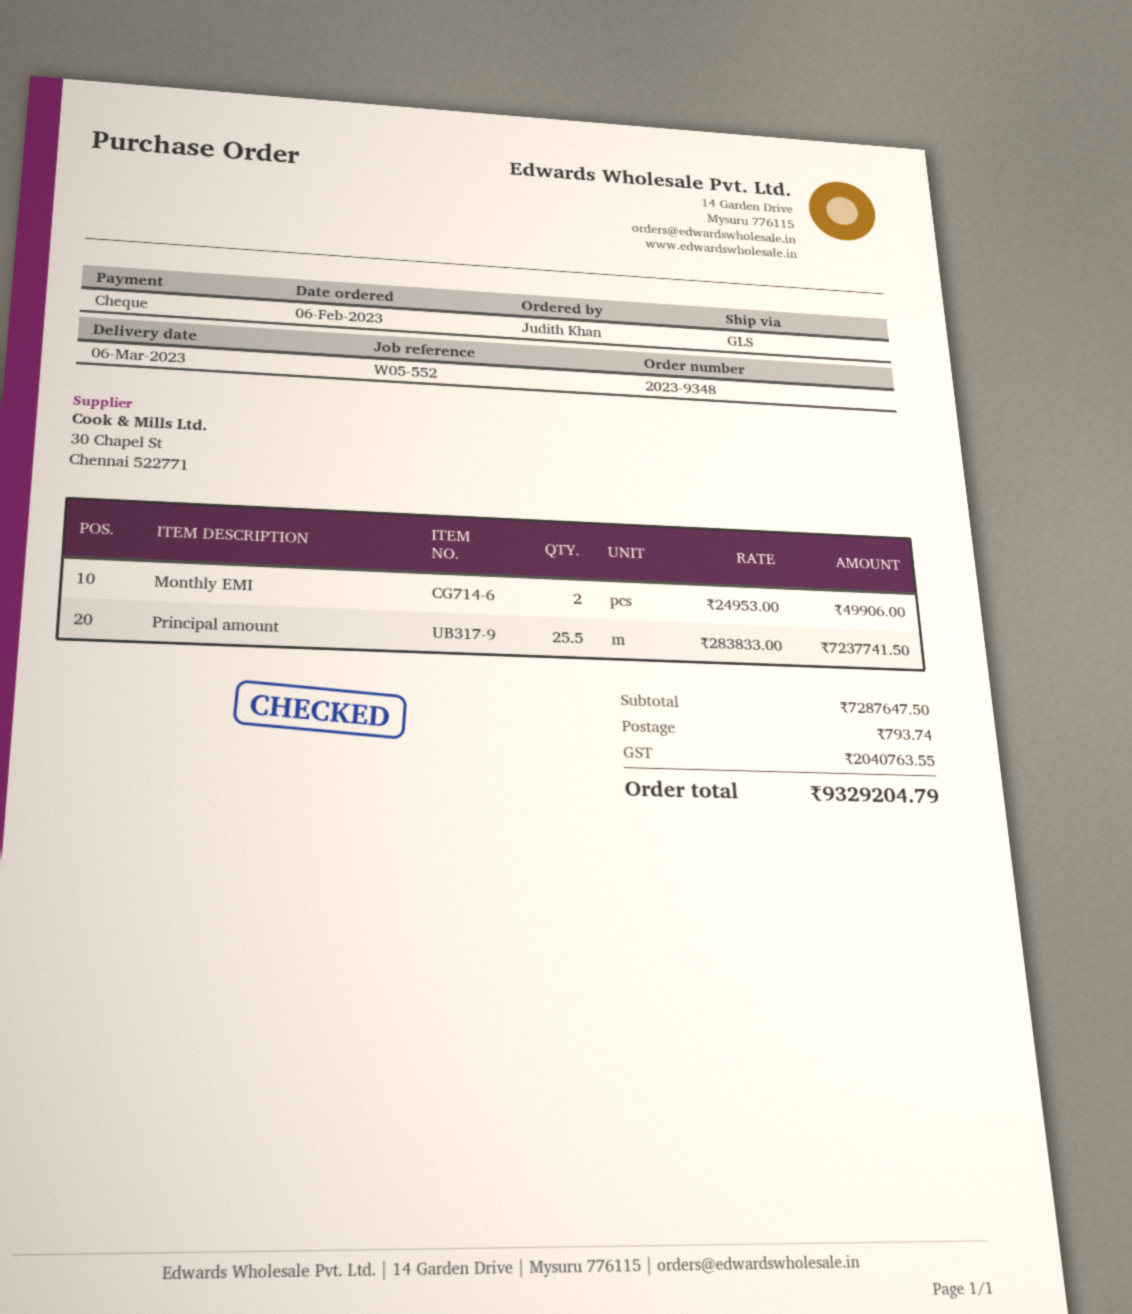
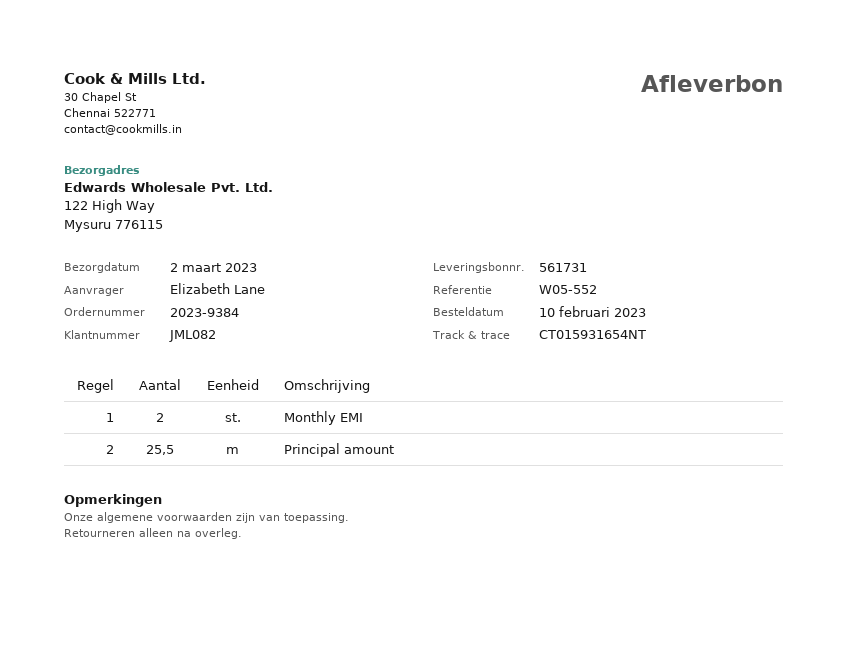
order number: 2023-9348 -> 2023-9384
order date: 2023-02-06 -> 2023-02-10
delivery date: 2023-03-06 -> 2023-03-02
ordered by: Judith Khan -> Elizabeth Lane

